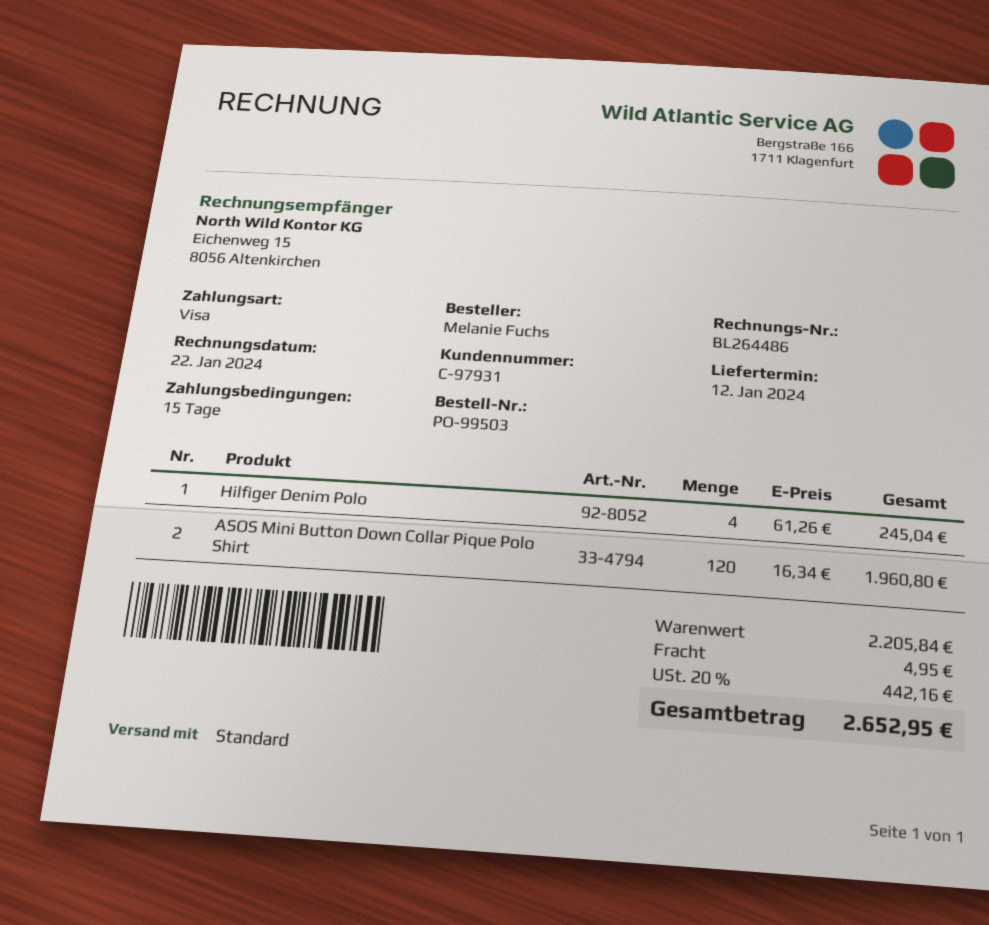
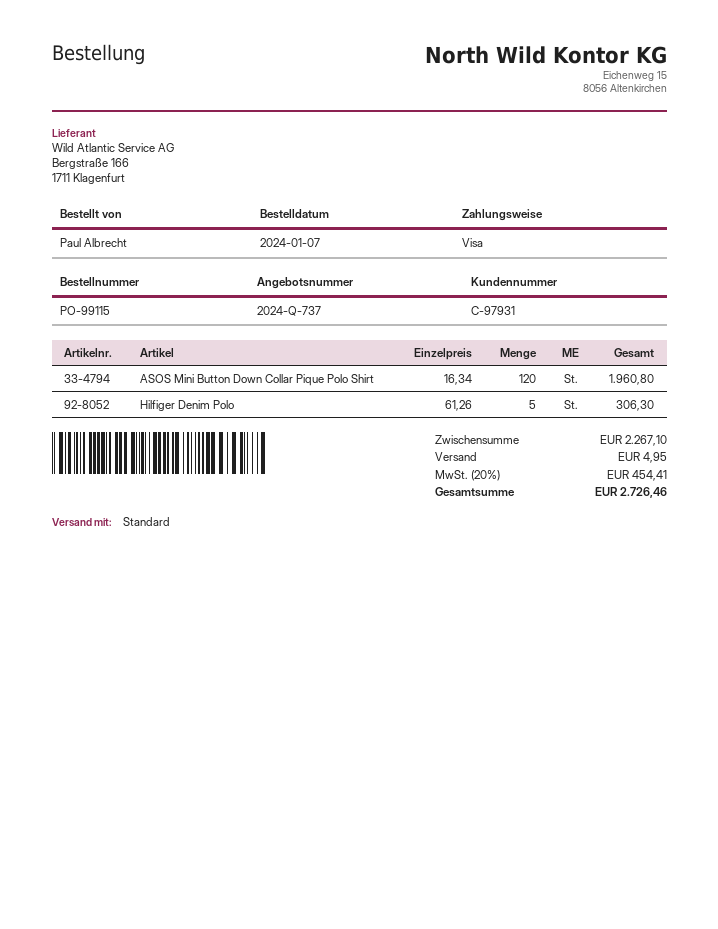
order number: PO-99503 -> PO-99115
ordered by: Melanie Fuchs -> Paul Albrecht
Hilfiger Denim Polo: 4 x 61.26 = 245.04 -> 5 x 61.26 = 306.30
subtotal: 2205.84 -> 2267.10
tax: 20% = 442.16 -> 20% = 454.41
total: 2652.95 -> 2726.46

